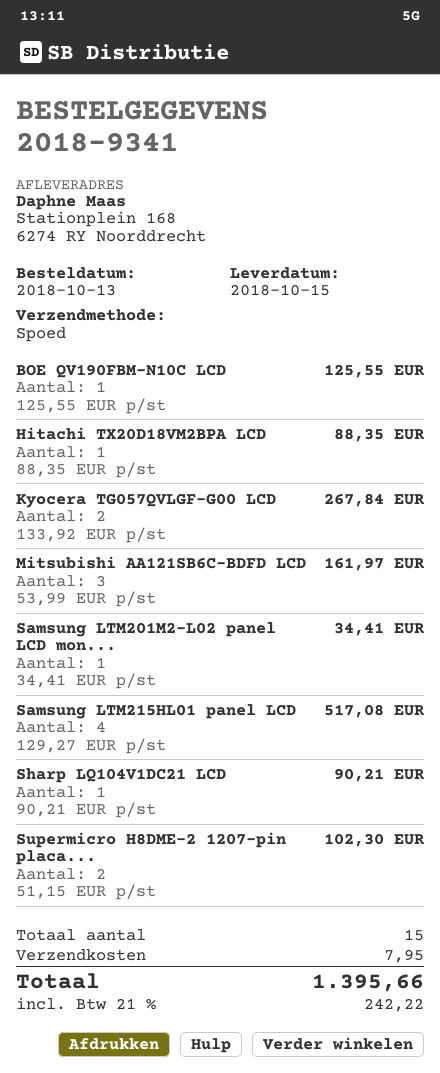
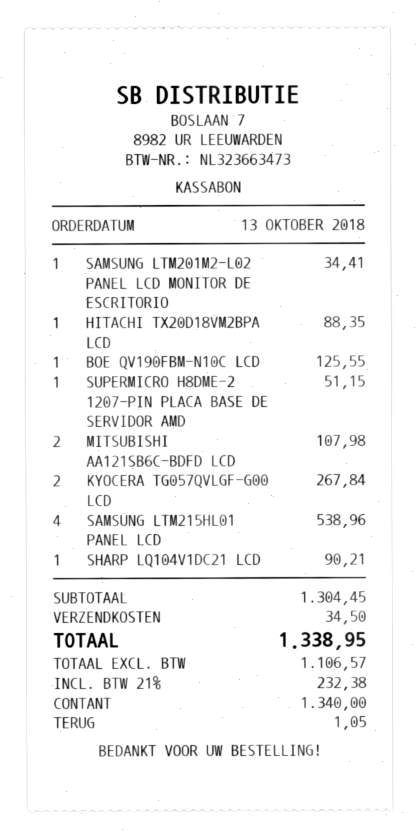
Mitsubishi AA121SB6C-BDFD LCD: 3 for 161.97 -> 2 for 107.98
Samsung LTM215HL01 panel LCD: 4 for 517.08 -> 4 for 538.96
Supermicro H8DME-2 1207-pin placa...: 2 for 102.30 -> 1 for 51.15
shipping: 7.95 -> 34.50
tax: 21% = 242.22 -> 21% = 232.38
total: 1395.66 -> 1338.95

